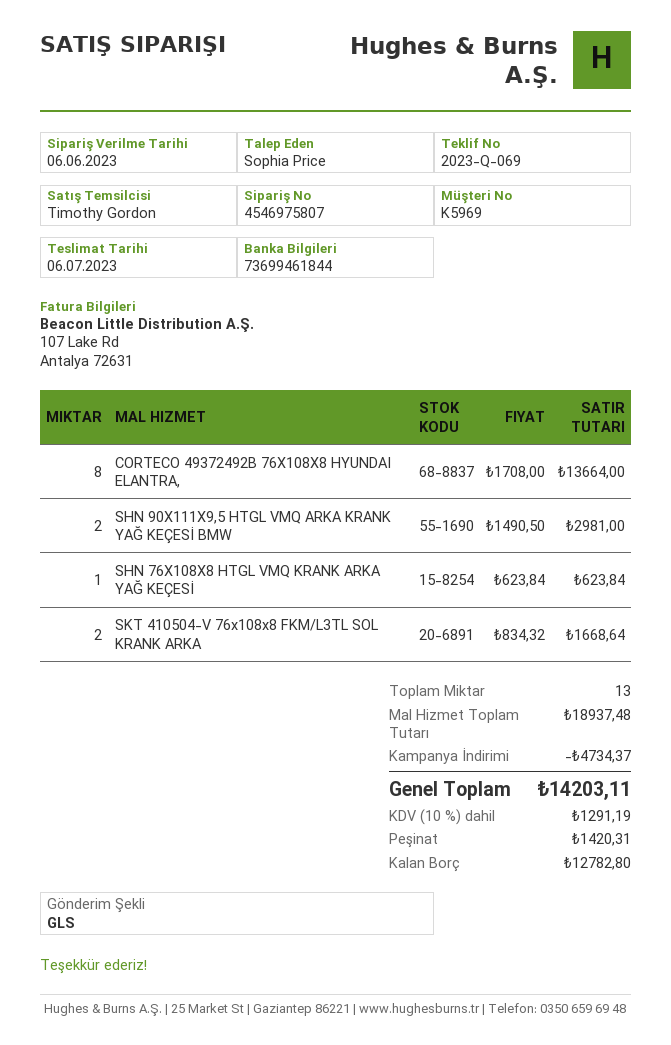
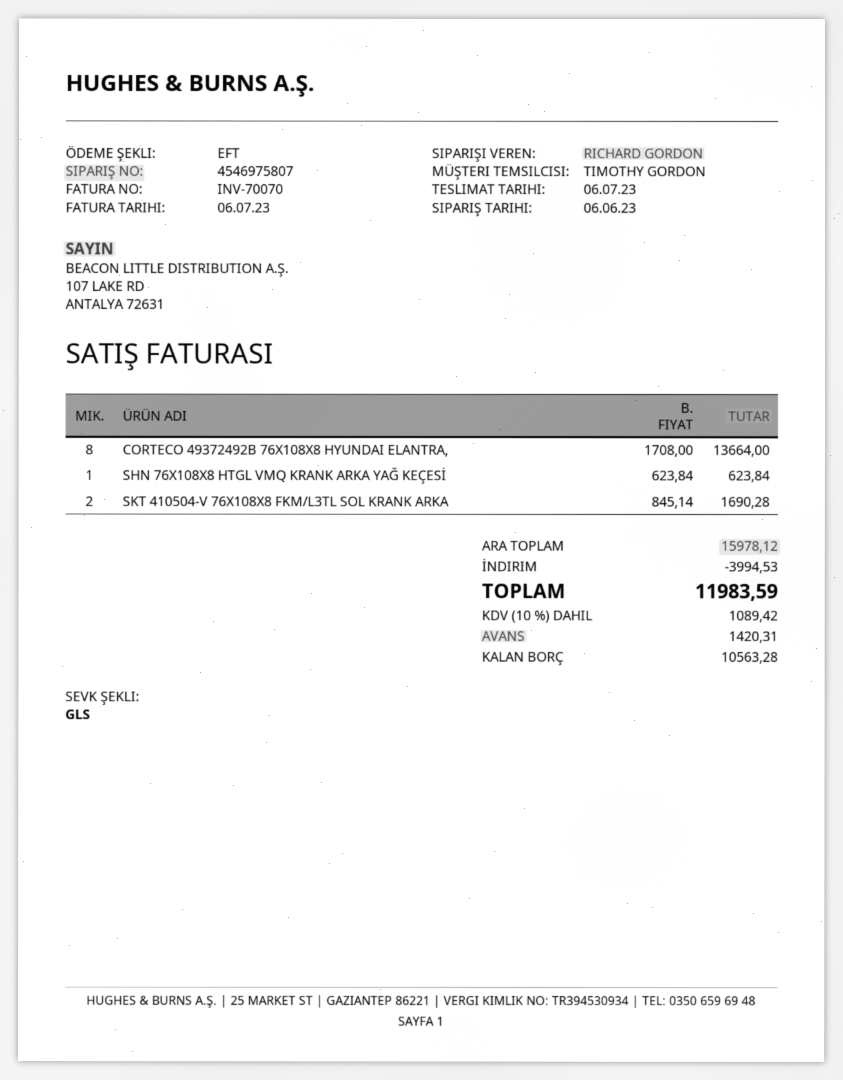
ordered by: Sophia Price -> RICHARD GORDON
SHN 90X111X9,5 HTGL VMQ ARKA KRANK YAĞ KEÇESİ BMW: 2 x 1490.50 = 2981.00 -> none
SKT 410504-V 76x108x8 FKM/L3TL SOL KRANK ARKA: 2 x 834.32 = 1668.64 -> 2 x 845.14 = 1690.28
subtotal: 18937.48 -> 15978.12
discount: 4734.37 -> 3994.53
tax: 10% = 1291.19 -> 10% = 1089.42
total: 14203.11 -> 11983.59
balance: 12782.80 -> 10563.28

